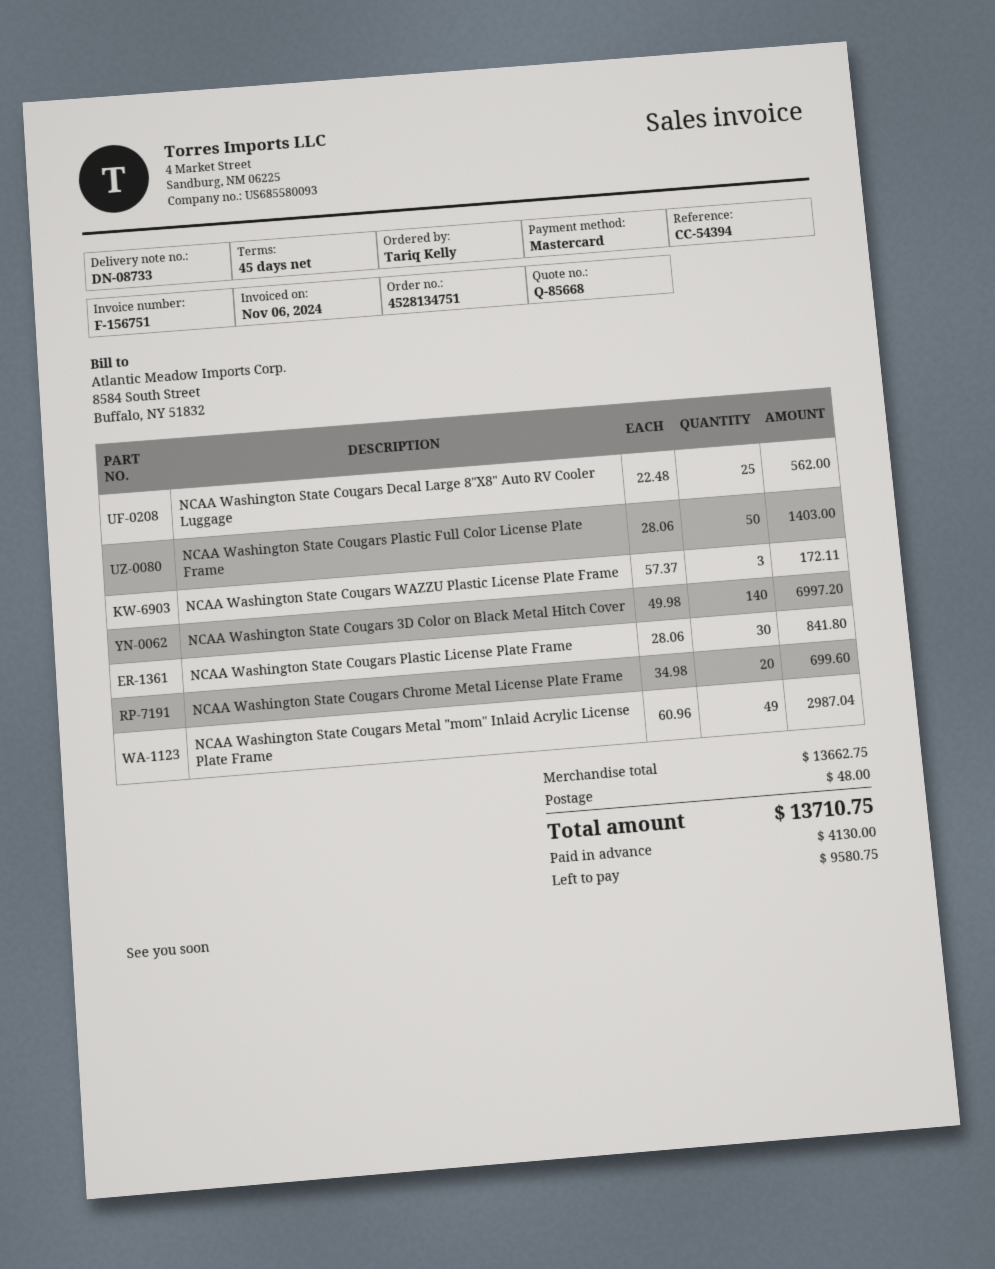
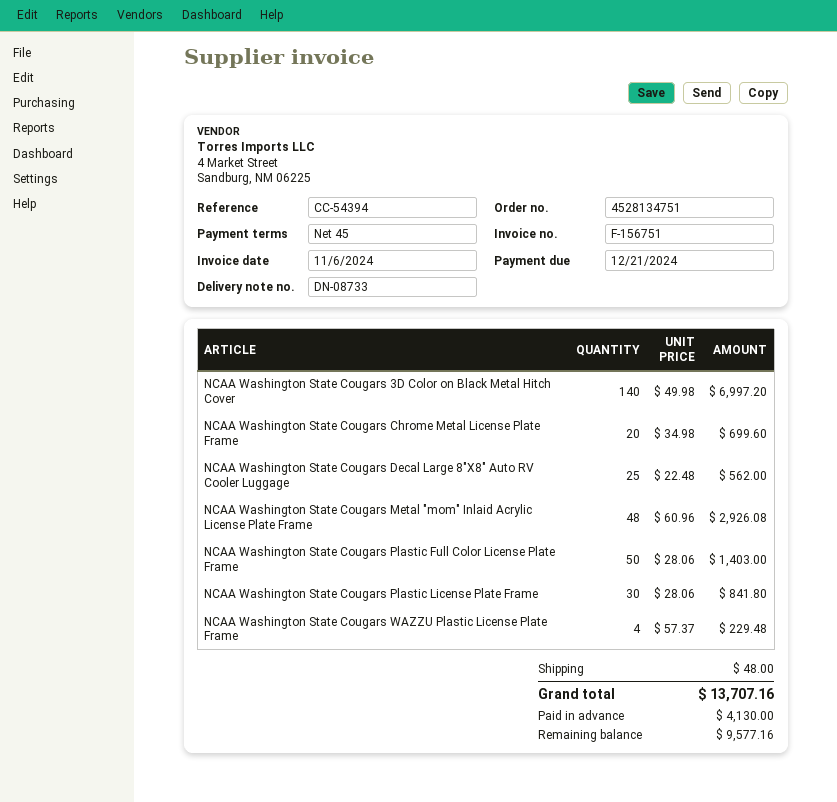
NCAA Washington State Cougars WAZZU Plastic License Plate Frame: 3 x 57.37 = 172.11 -> 4 x 57.37 = 229.48
NCAA Washington State Cougars Metal "mom" Inlaid Acrylic License Plate Frame: 49 x 60.96 = 2987.04 -> 48 x 60.96 = 2926.08
total: 13710.75 -> 13707.16
balance: 9580.75 -> 9577.16

